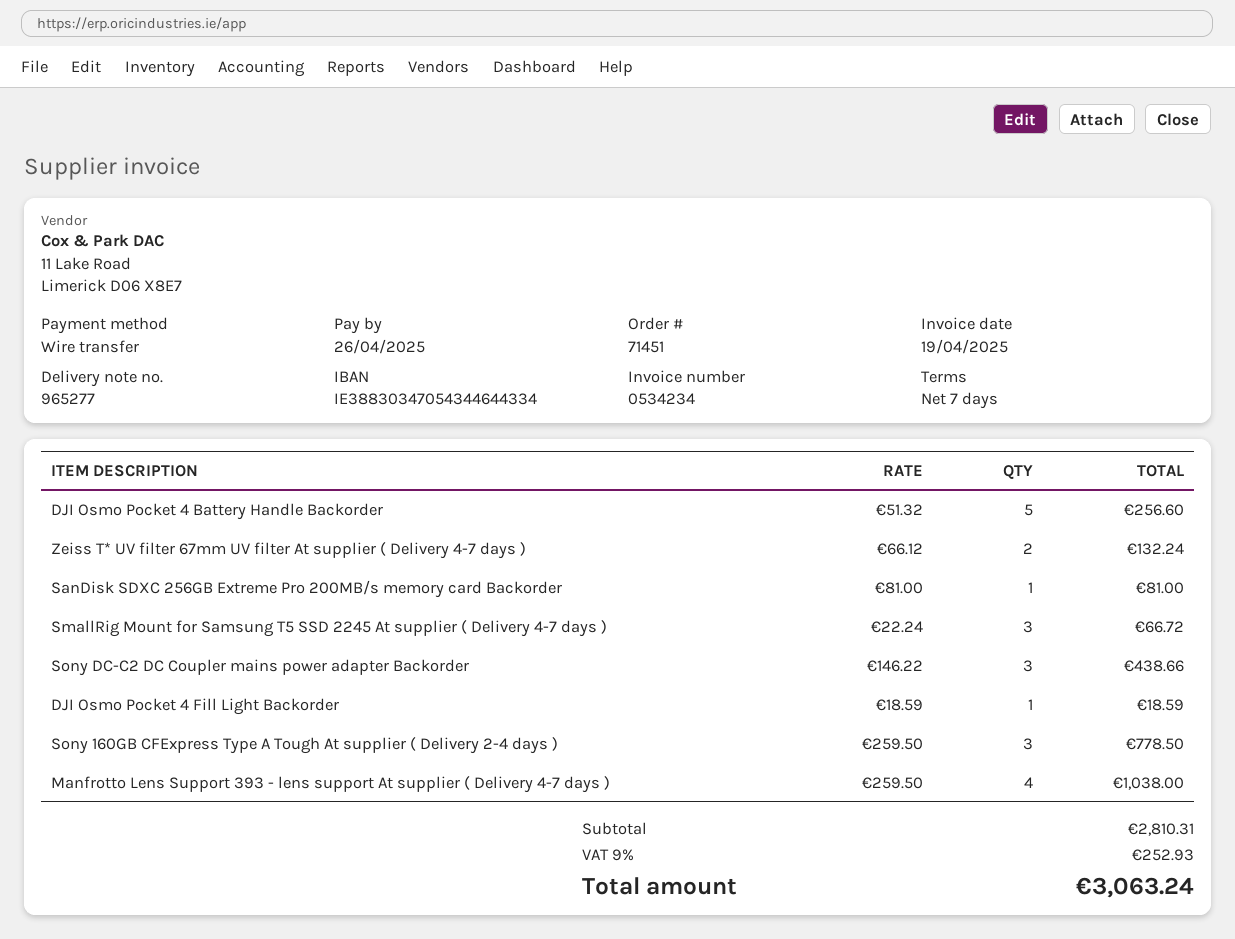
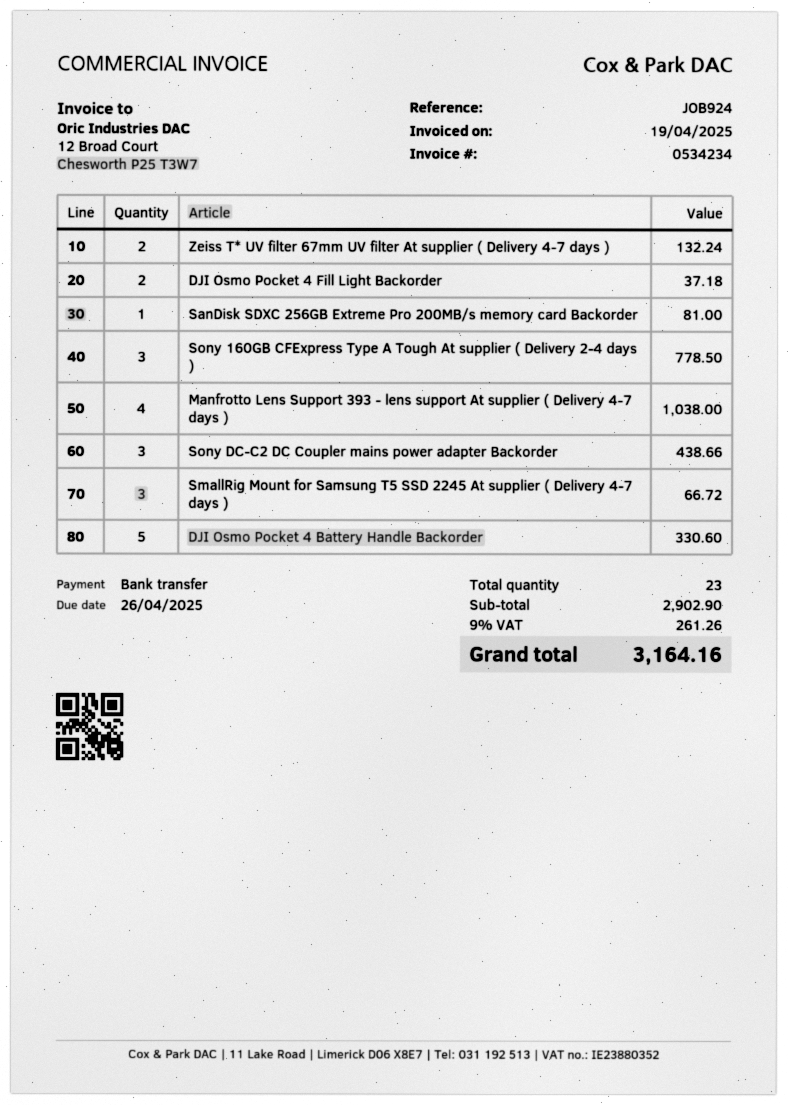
DJI Osmo Pocket 4 Battery Handle Backorder: 5 for 256.60 -> 5 for 330.60
DJI Osmo Pocket 4 Fill Light Backorder: 1 for 18.59 -> 2 for 37.18
subtotal: 2810.31 -> 2902.90
tax: 9% = 252.93 -> 9% = 261.26
total: 3063.24 -> 3164.16

